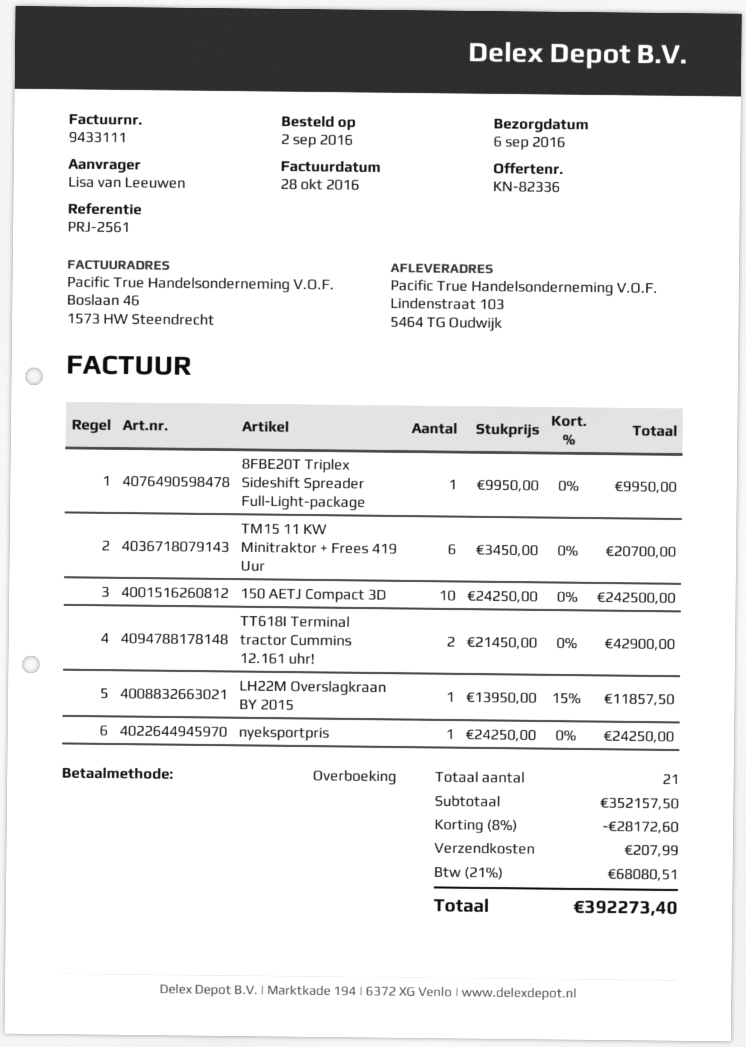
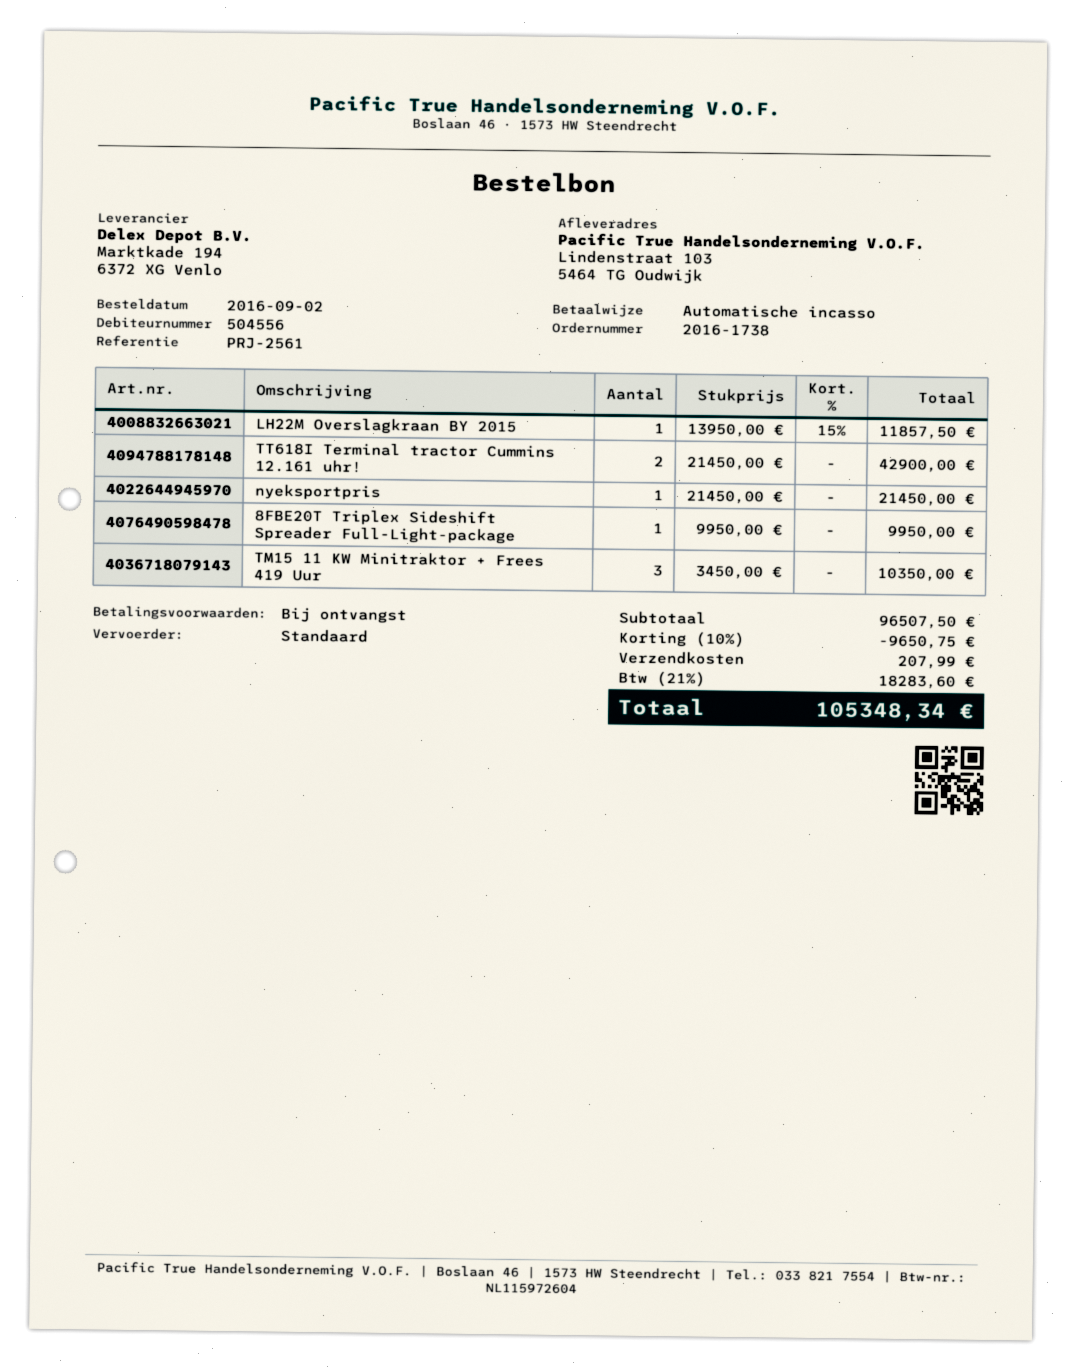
payment method: bank transfer -> direct debit
TM15 11 KW Minitraktor + Frees 419 Uur: 6 x 3450.00 = 20700.00 -> 3 x 3450.00 = 10350.00
150 AETJ Compact 3D: 10 x 24250.00 = 242500.00 -> none
nyeksportpris: 1 x 24250.00 = 24250.00 -> 1 x 21450.00 = 21450.00
subtotal: 352157.50 -> 96507.50
discount: 8% = 28172.60 -> 10% = 9650.75
tax: 21% = 68080.51 -> 21% = 18283.60
total: 392273.40 -> 105348.34

